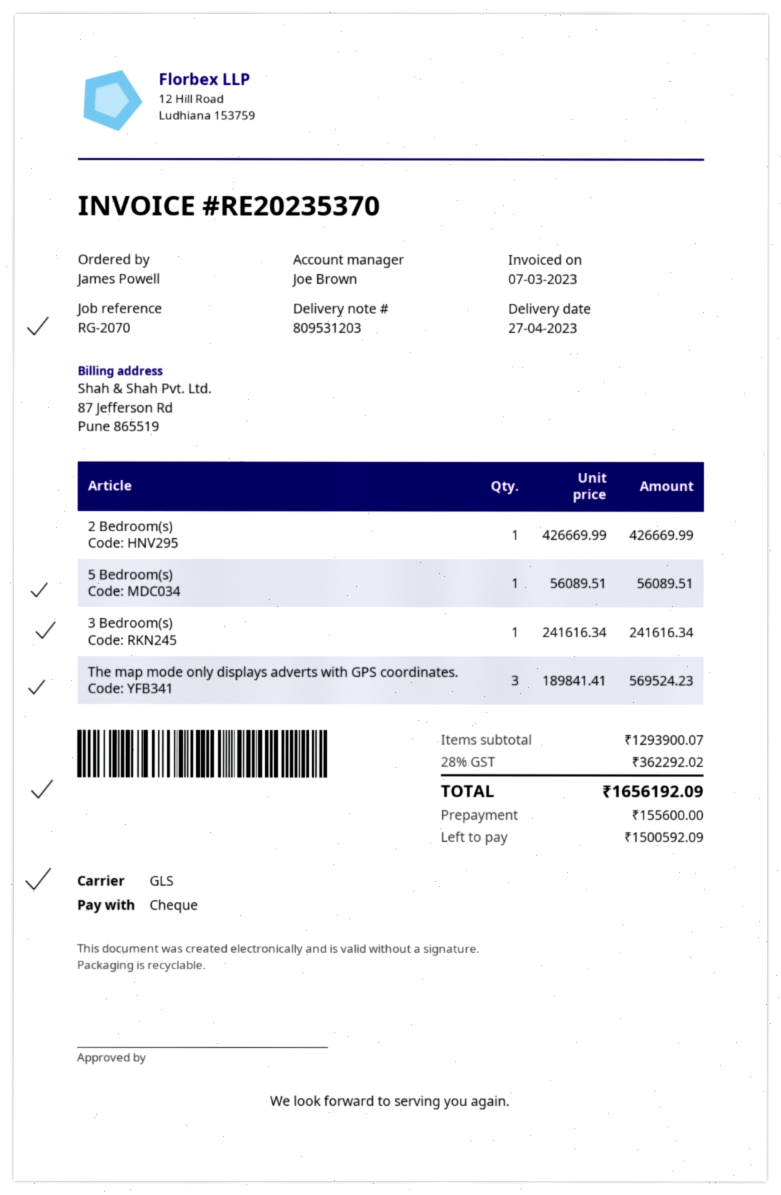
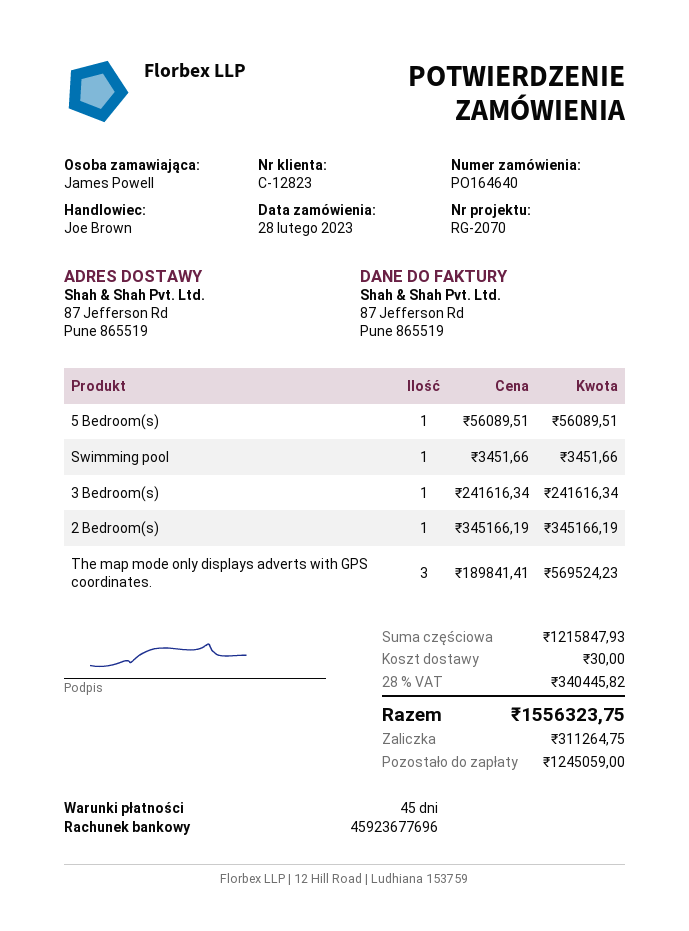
2 Bedroom(s): 1 x 426669.99 = 426669.99 -> 1 x 345166.19 = 345166.19
Swimming pool: none -> 1 x 3451.66 = 3451.66
subtotal: 1293900.07 -> 1215847.93
shipping: none -> 30.00
tax: 28% = 362292.02 -> 28% = 340445.82
total: 1656192.09 -> 1556323.75
deposit: 155600.00 -> 311264.75
balance: 1500592.09 -> 1245059.00

